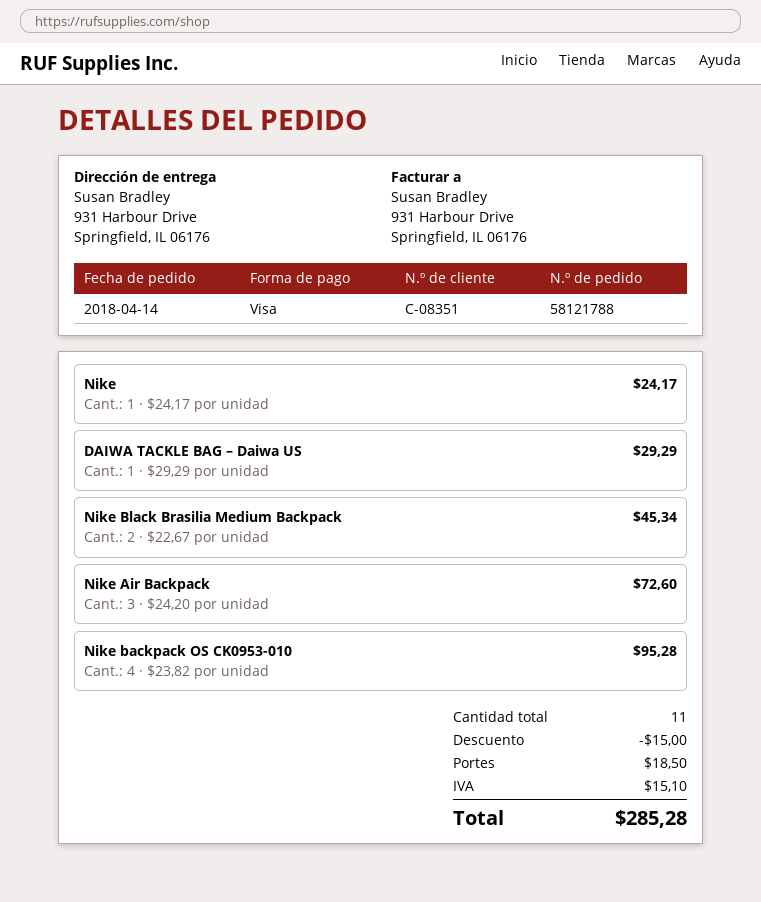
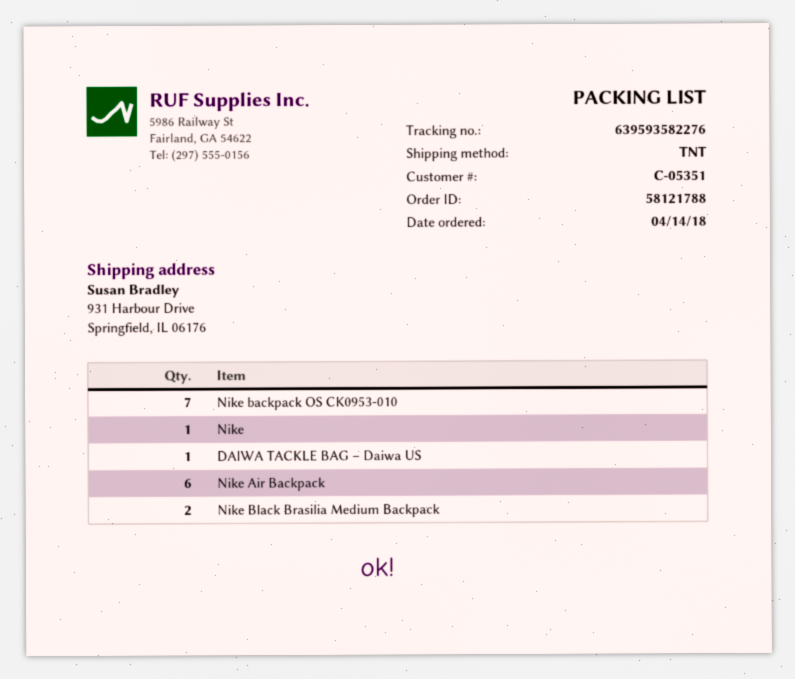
customer number: C-08351 -> C-05351
Nike Air Backpack: 3 -> 6
Nike backpack OS CK0953-010: 4 -> 7

